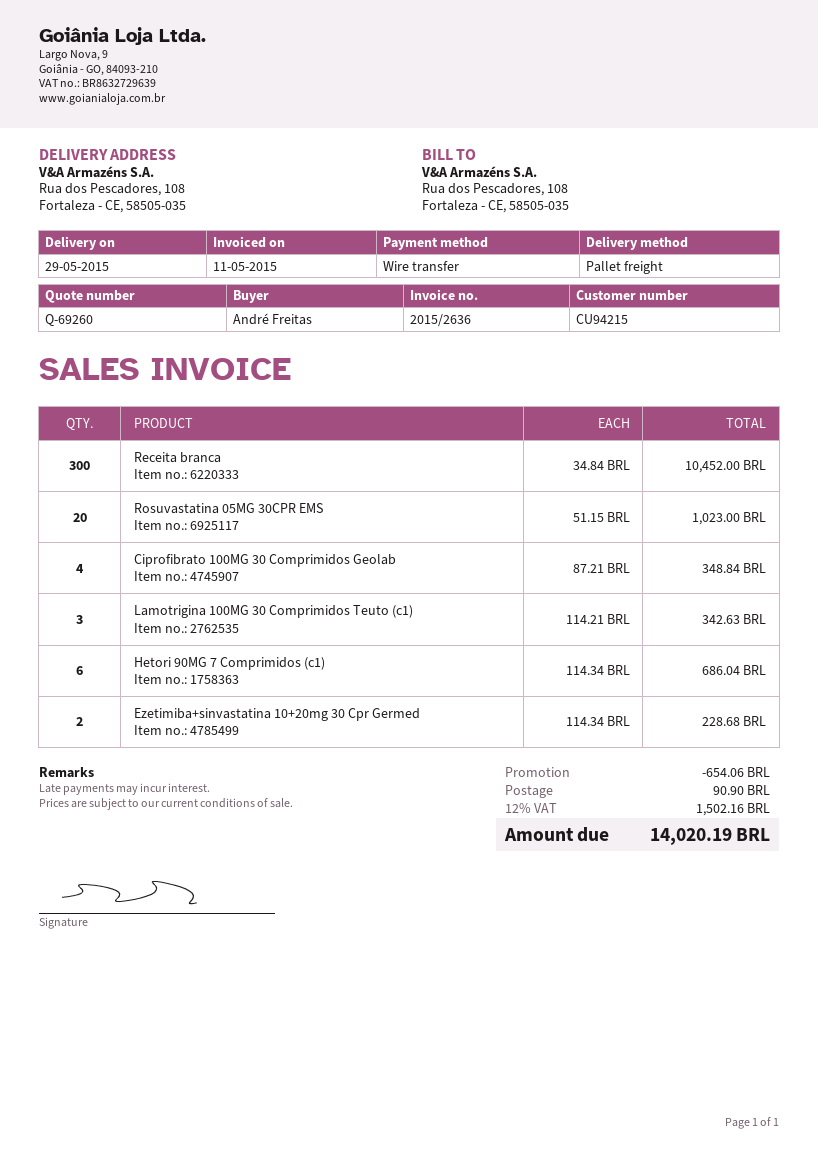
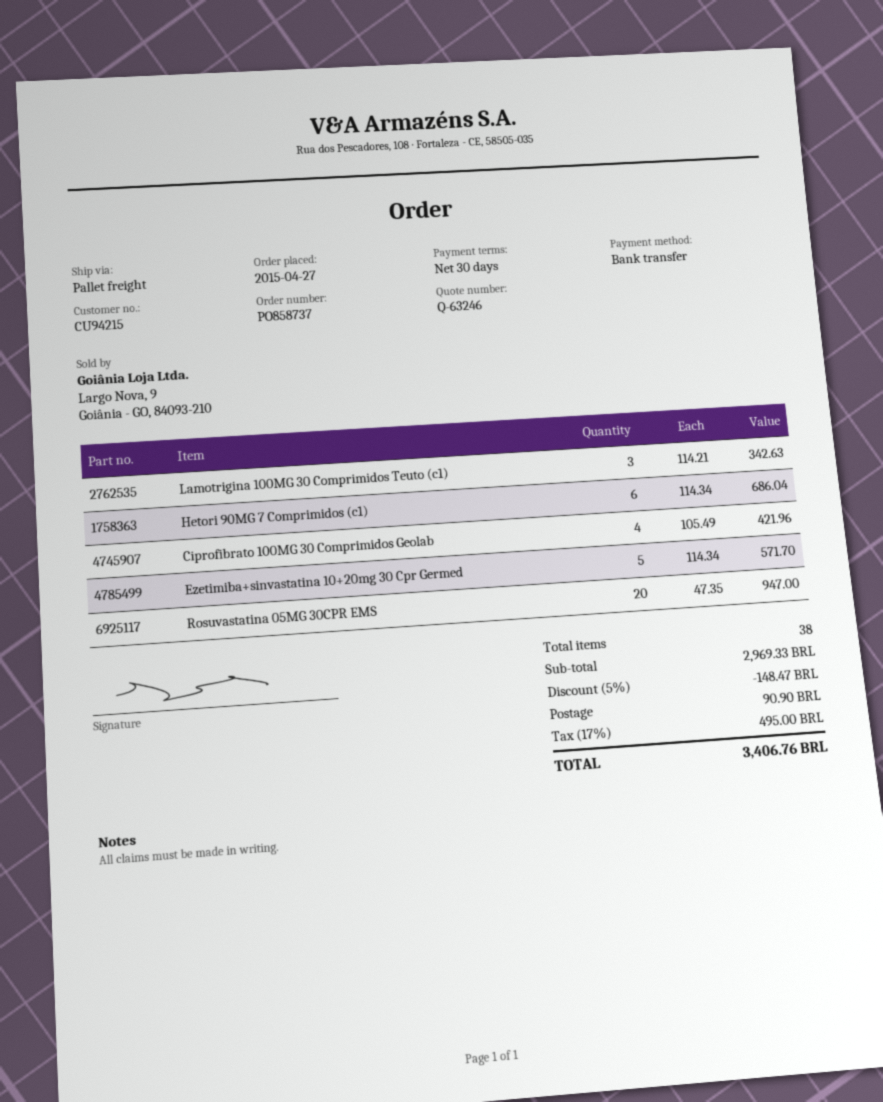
quote number: Q-69260 -> Q-63246
Receita branca: 300 x 34.84 = 10452.00 -> none
Rosuvastatina 05MG 30CPR EMS: 20 x 51.15 = 1023.00 -> 20 x 47.35 = 947.00
Ciprofibrato 100MG 30 Comprimidos Geolab: 4 x 87.21 = 348.84 -> 4 x 105.49 = 421.96
Ezetimiba+sinvastatina 10+20mg 30 Cpr Germed: 2 x 114.34 = 228.68 -> 5 x 114.34 = 571.70
discount: 654.06 -> 148.47
tax: 12% = 1502.16 -> 17% = 495.00
total: 14020.19 -> 3406.76

